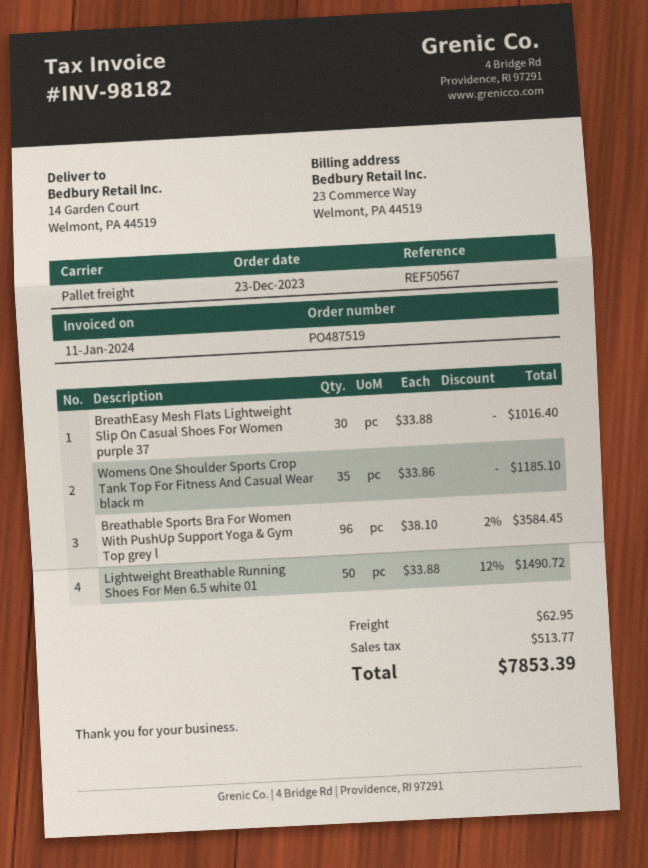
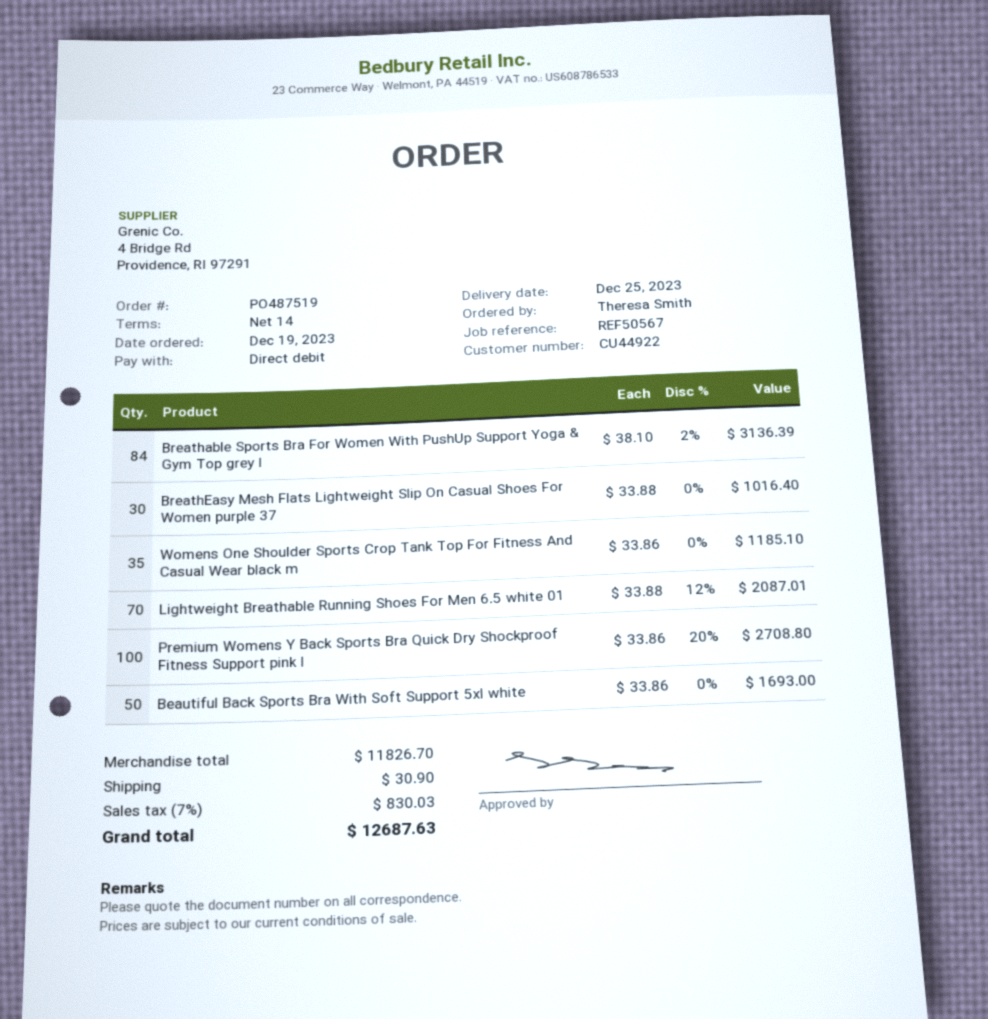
order date: 2023-12-23 -> 2023-12-19
Breathable Sports Bra For Women With PushUp Support Yoga & Gym Top grey l: 96 x 38.10 - 2% = 3584.45 -> 84 x 38.10 - 2% = 3136.39
Lightweight Breathable Running Shoes For Men 6.5 white 01: 50 x 33.88 - 12% = 1490.72 -> 70 x 33.88 - 12% = 2087.01
Premium Womens Y Back Sports Bra Quick Dry Shockproof Fitness Support pink l: none -> 100 x 33.86 - 20% = 2708.80
Beautiful Back Sports Bra With Soft Support 5xl white: none -> 50 x 33.86 = 1693.00
shipping: 62.95 -> 30.90
tax: 513.77 -> 830.03
total: 7853.39 -> 12687.63

